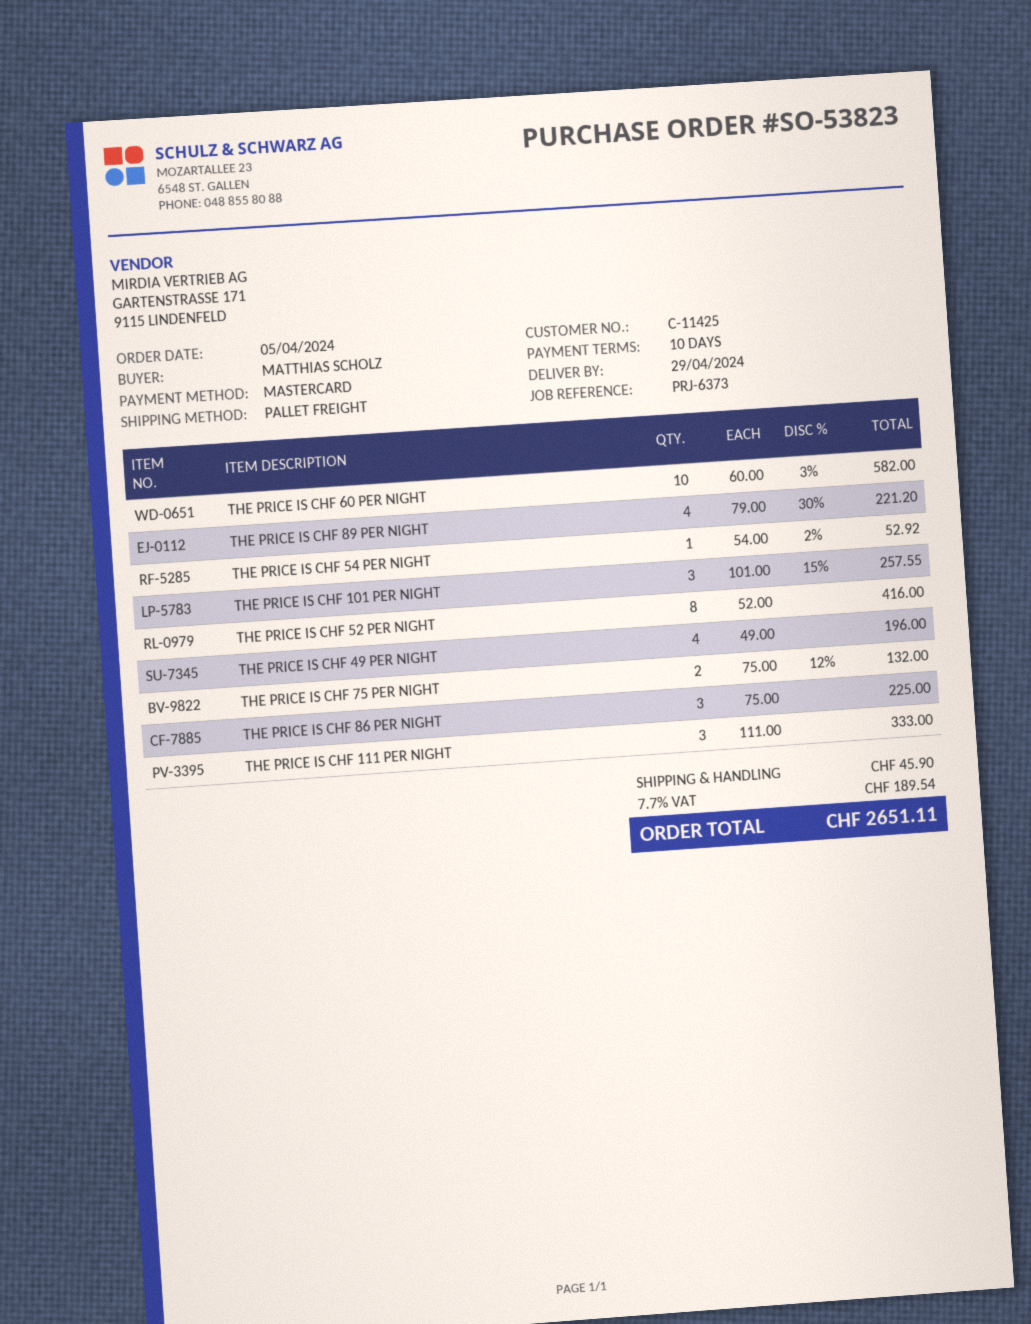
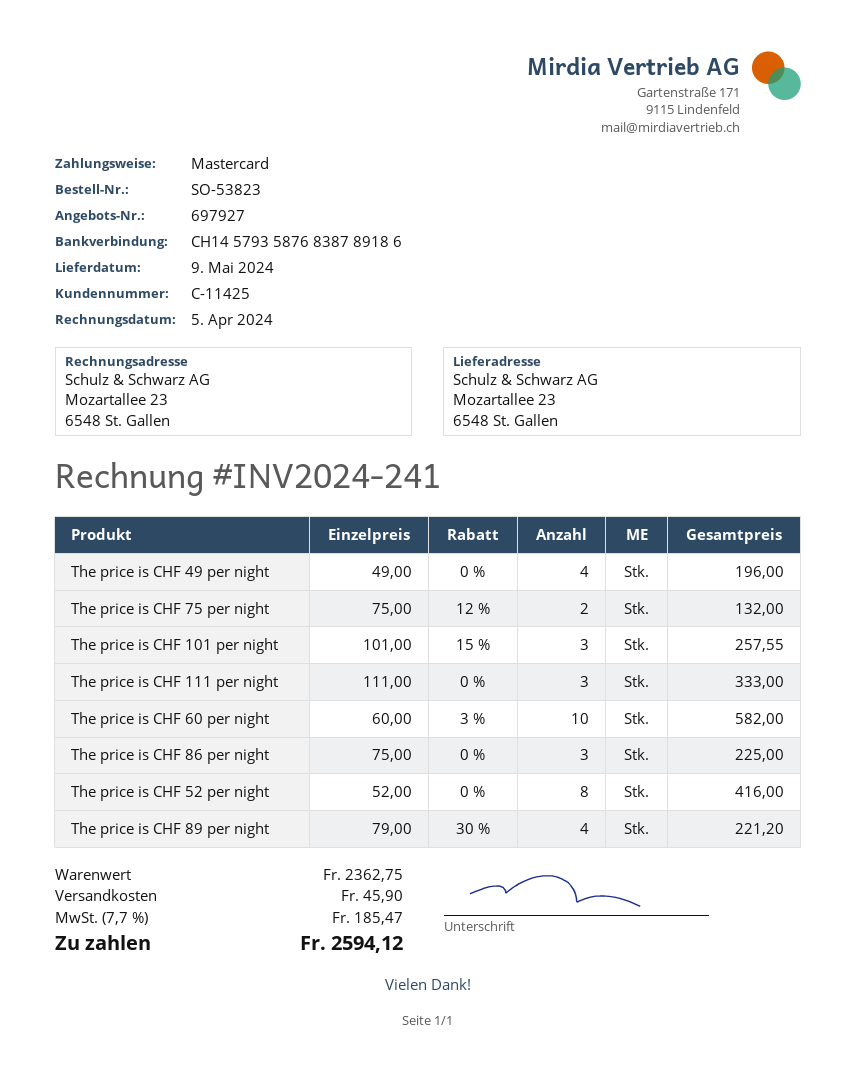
delivery date: 2024-04-29 -> 2024-05-09
THE PRICE IS CHF 54 PER NIGHT: 1 x 54.00 - 2% = 52.92 -> none
tax: 7.7% = 189.54 -> 7.7% = 185.47
total: 2651.11 -> 2594.12

